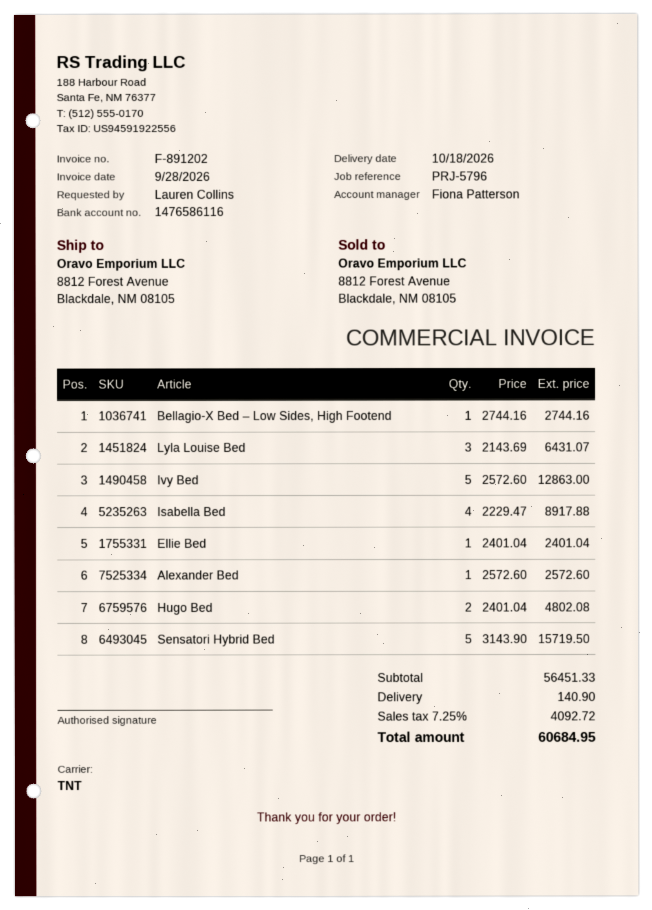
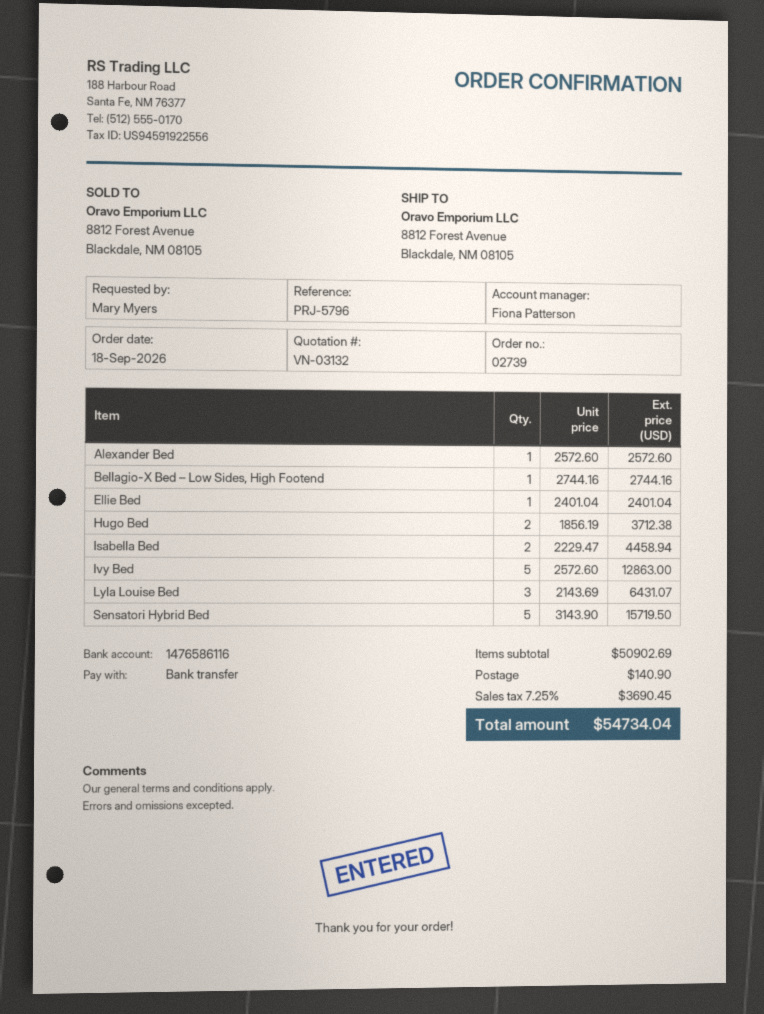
ordered by: Lauren Collins -> Mary Myers
Isabella Bed: 4 x 2229.47 = 8917.88 -> 2 x 2229.47 = 4458.94
Hugo Bed: 2 x 2401.04 = 4802.08 -> 2 x 1856.19 = 3712.38
subtotal: 56451.33 -> 50902.69
tax: 7.25% = 4092.72 -> 7.25% = 3690.45
total: 60684.95 -> 54734.04

